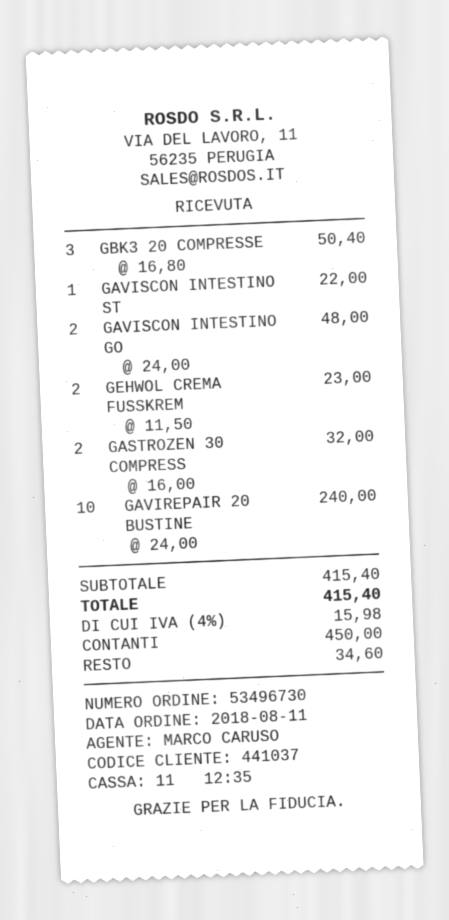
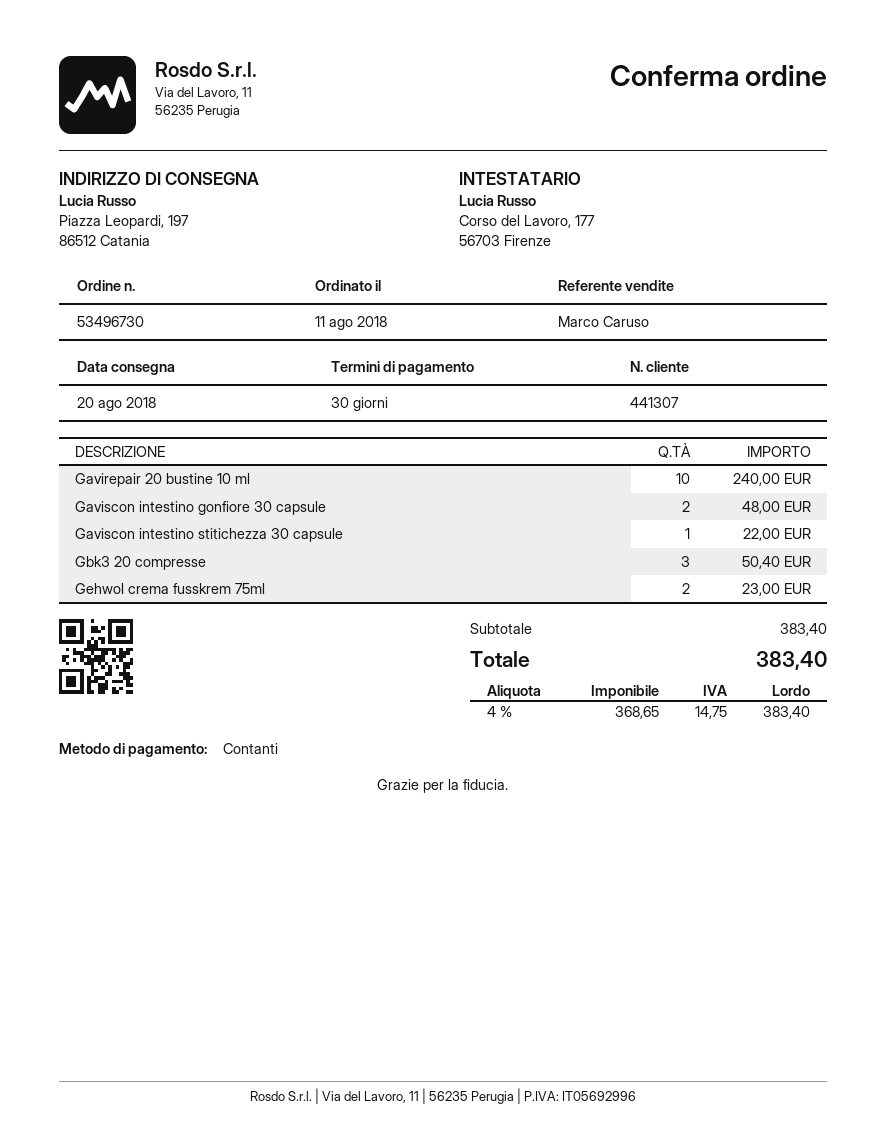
customer number: 441037 -> 441307
GASTROZEN 30 COMPRESS: 2 for 32.00 -> none
subtotal: 415.40 -> 383.40
tax: 4% = 15.98 -> 4% = 14.75
total: 415.40 -> 383.40

